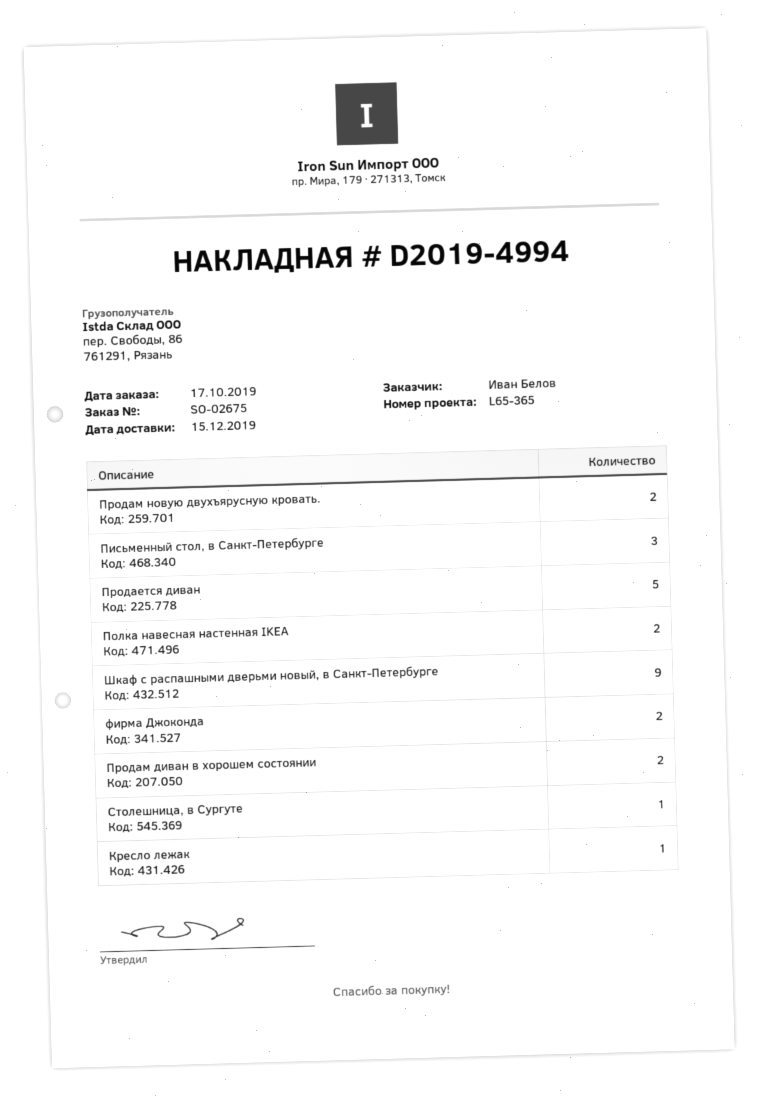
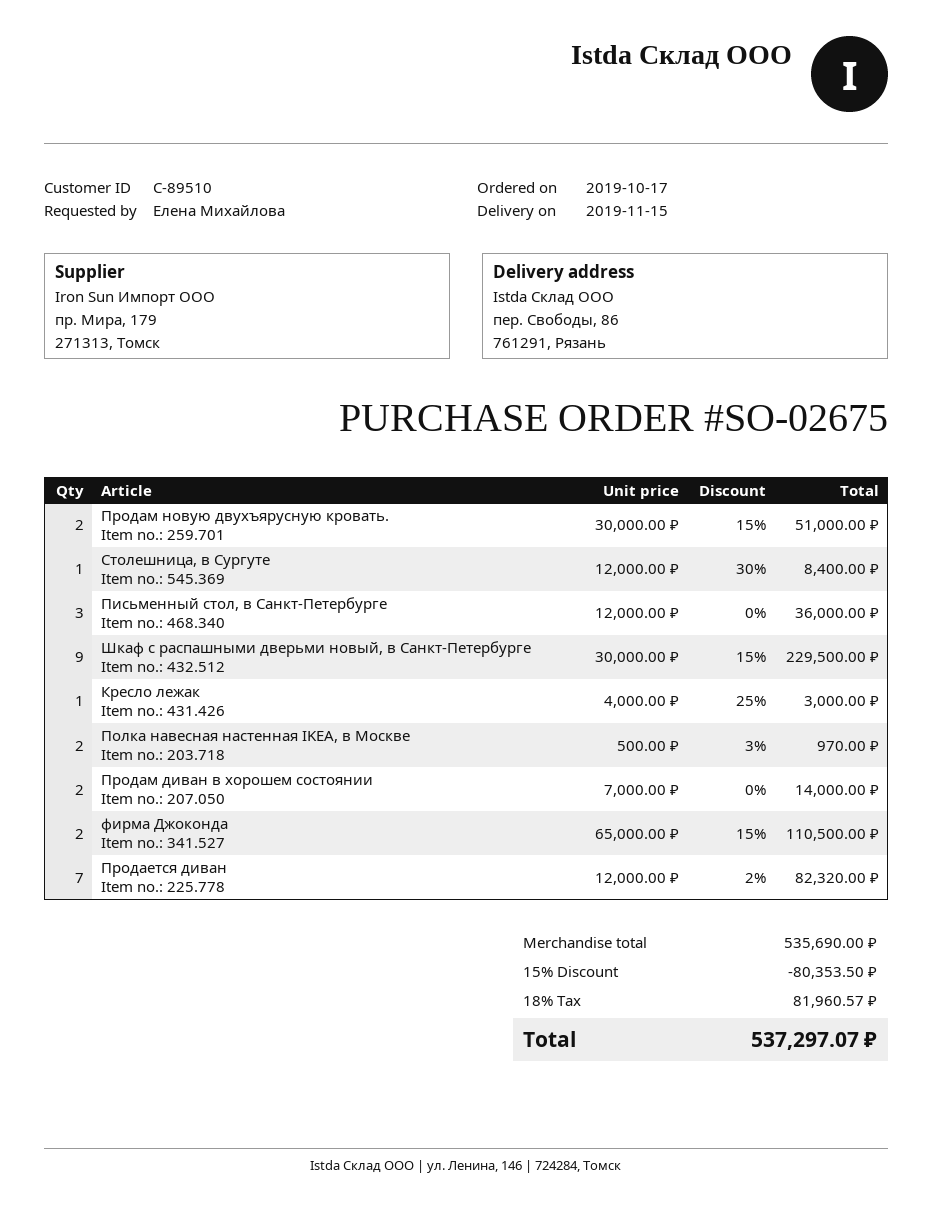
delivery date: 2019-12-15 -> 2019-11-15
ordered by: Иван Белов -> Елена Михайлова
Продается диван: 5 -> 7
Полка навесная настенная IKEA: 2 -> none
Полка навесная настенная IKEA, в Москве: none -> 2

